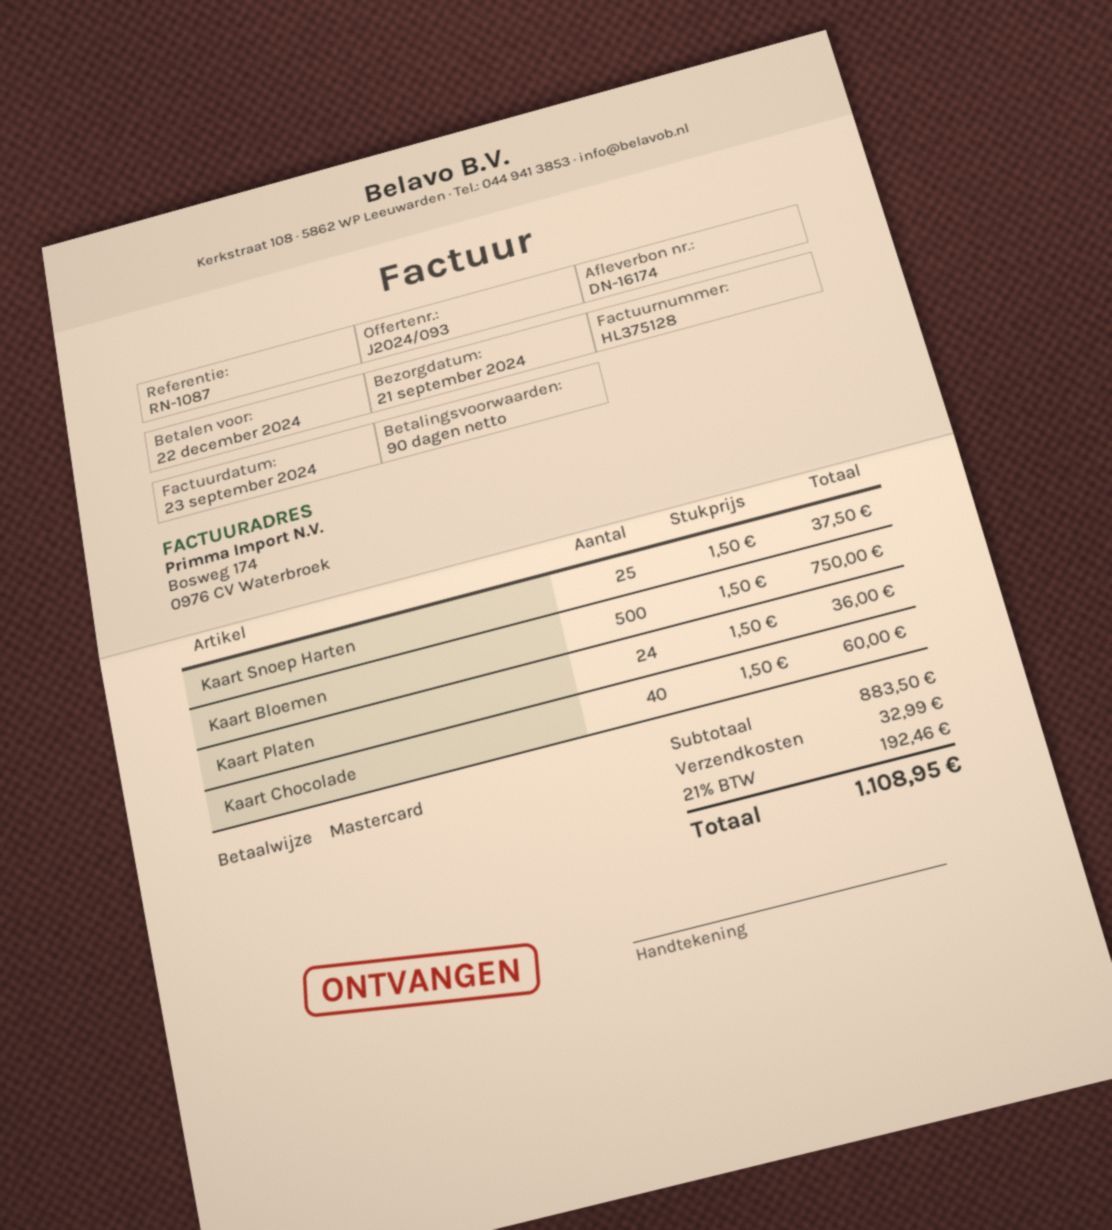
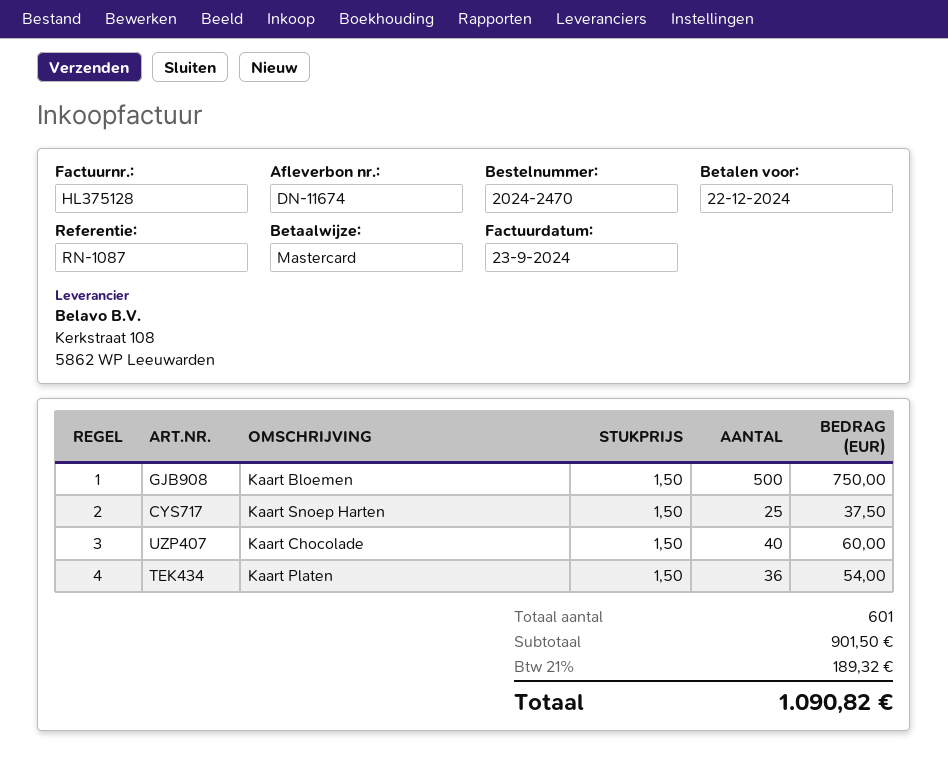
delivery note number: DN-16174 -> DN-11674
Kaart Platen: 24 x 1.50 = 36.00 -> 36 x 1.50 = 54.00
subtotal: 883.50 -> 901.50
shipping: 32.99 -> none
tax: 21% = 192.46 -> 21% = 189.32
total: 1108.95 -> 1090.82

